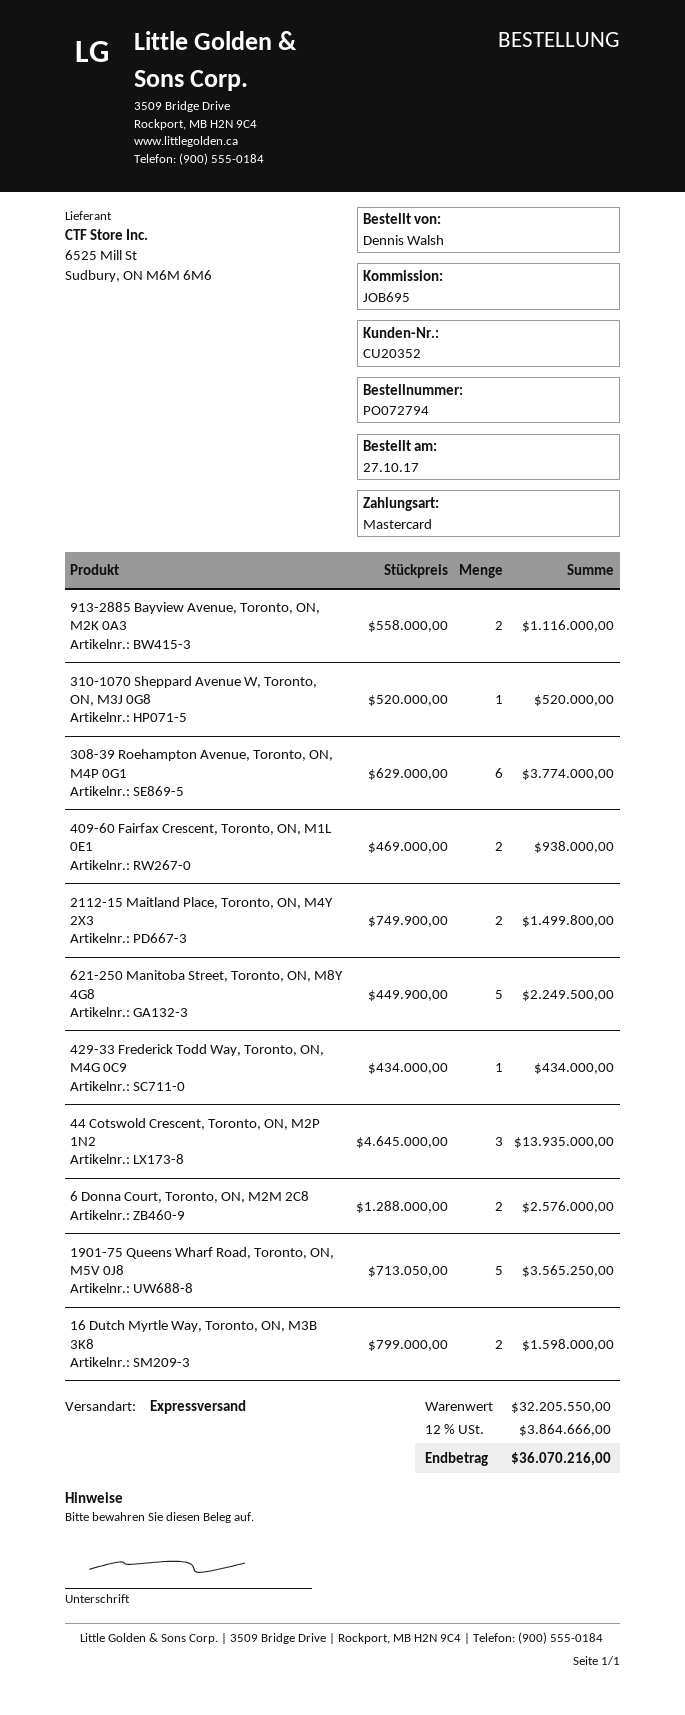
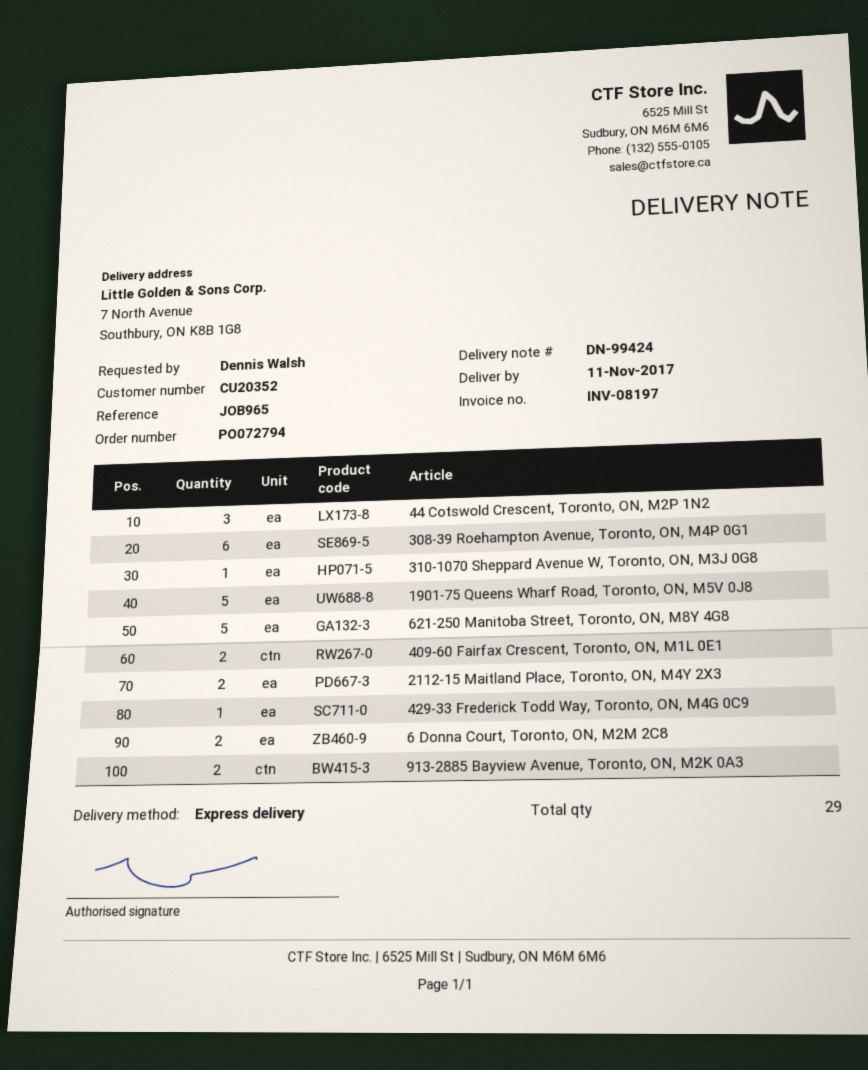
reference: JOB695 -> JOB965
16 Dutch Myrtle Way, Toronto, ON, M3B 3K8: 2 -> none

